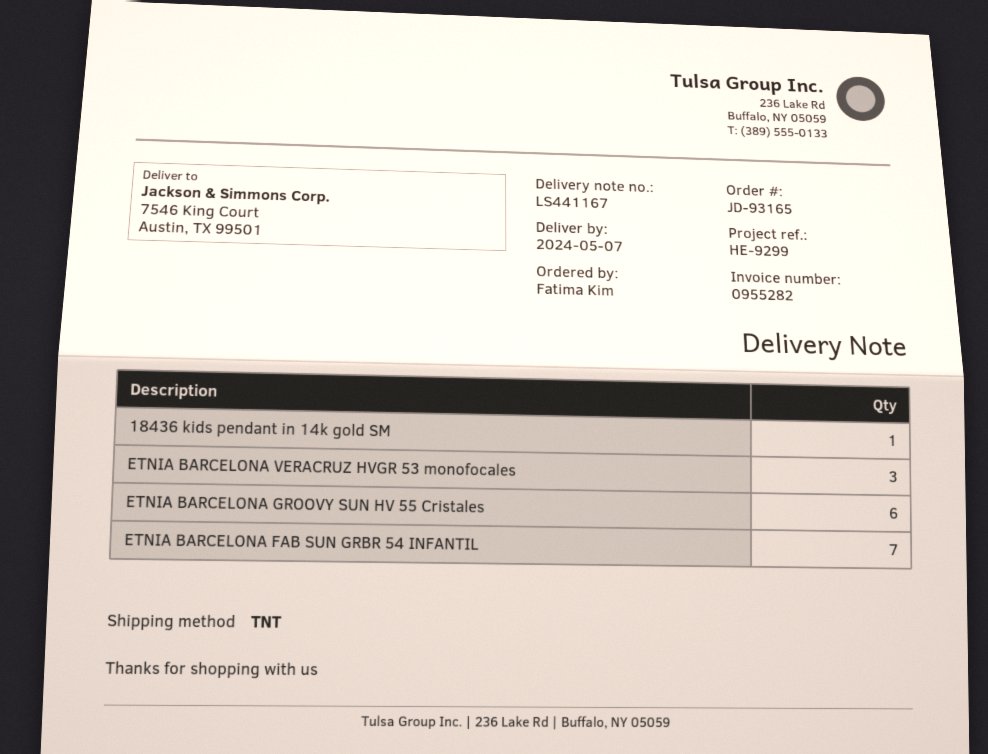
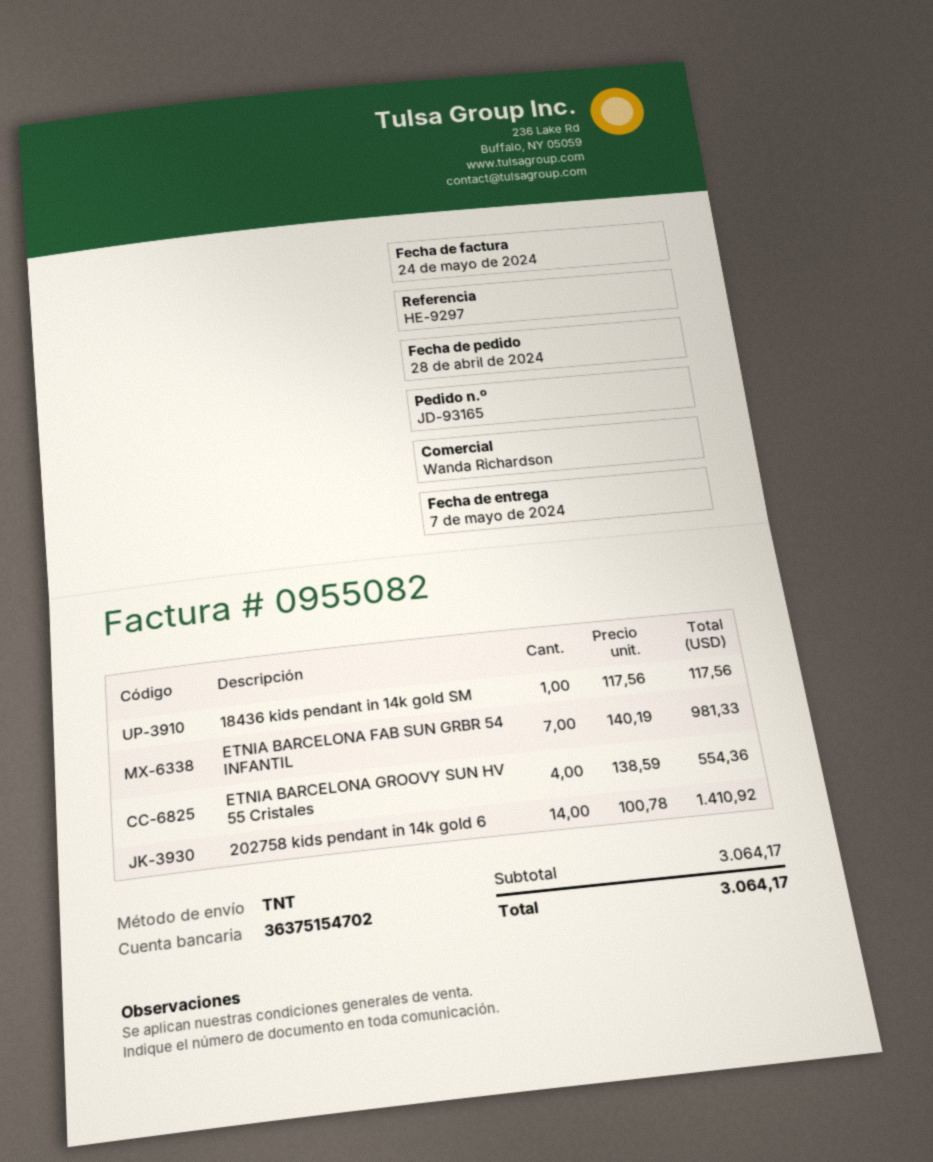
invoice number: 0955282 -> 0955082
reference: HE-9299 -> HE-9297
ETNIA BARCELONA VERACRUZ HVGR 53 monofocales: 3 -> none
ETNIA BARCELONA GROOVY SUN HV 55 Cristales: 6 -> 4
202758 kids pendant in 14k gold 6: none -> 14

